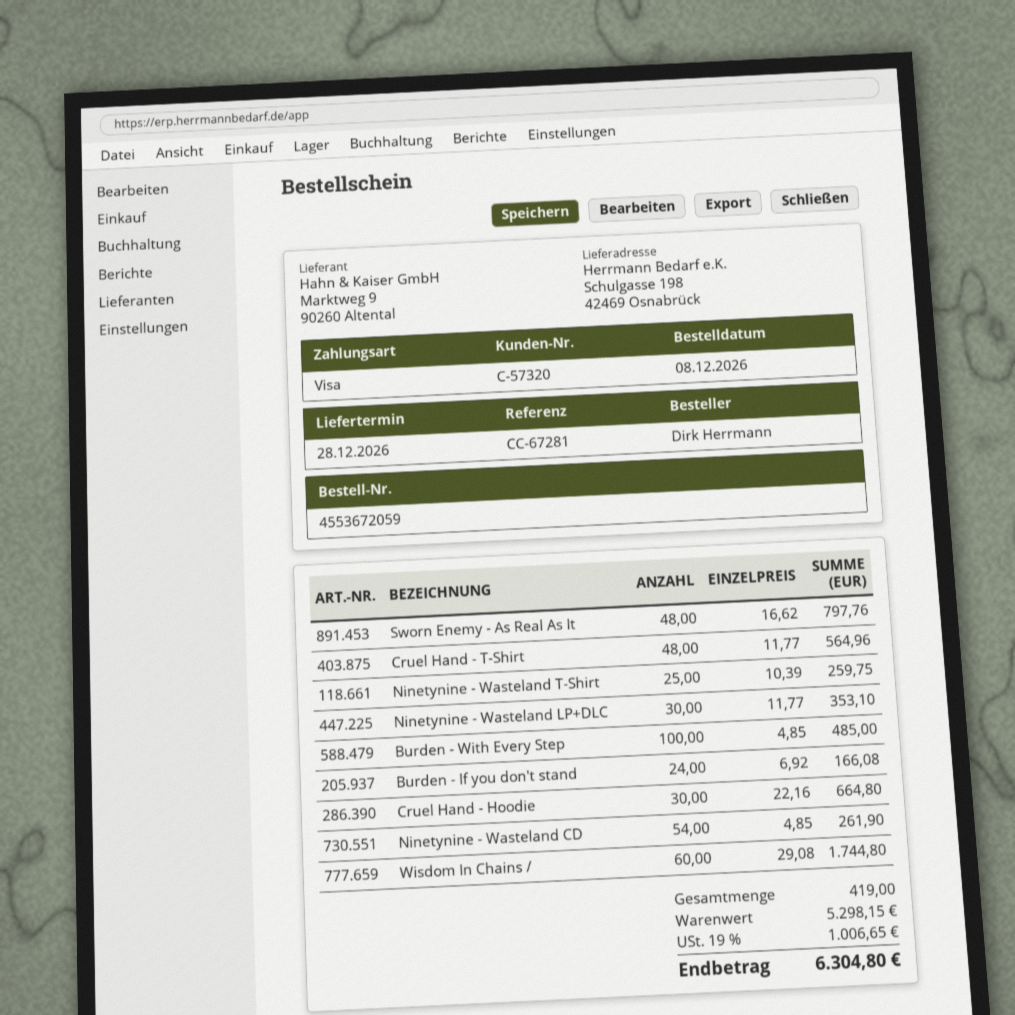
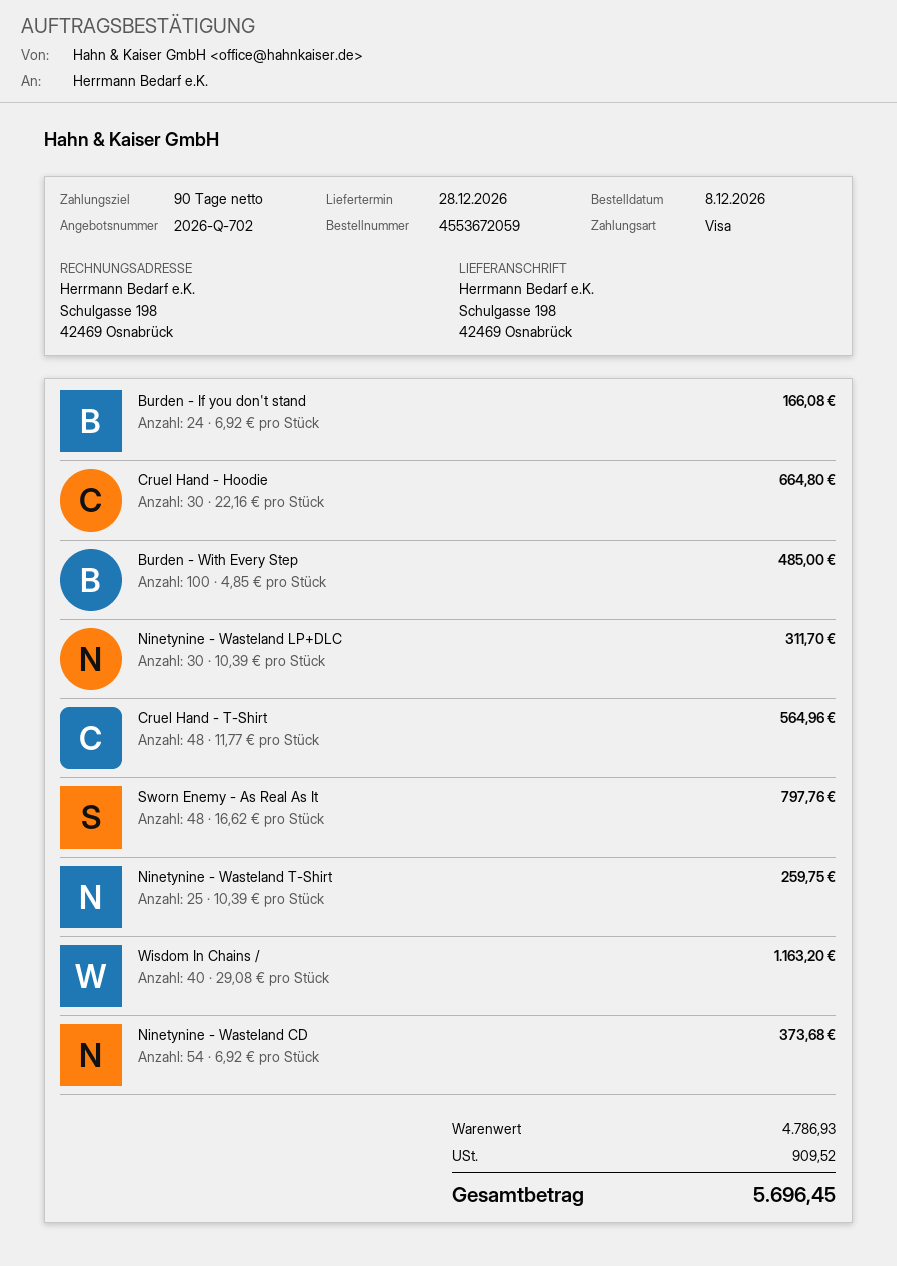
Ninetynine - Wasteland LP+DLC: 30 x 11.77 = 353.10 -> 30 x 10.39 = 311.70
Ninetynine - Wasteland CD: 54 x 4.85 = 261.90 -> 54 x 6.92 = 373.68
Wisdom In Chains /: 60 x 29.08 = 1744.80 -> 40 x 29.08 = 1163.20
subtotal: 5298.15 -> 4786.93
tax: 1006.65 -> 909.52
total: 6304.80 -> 5696.45

